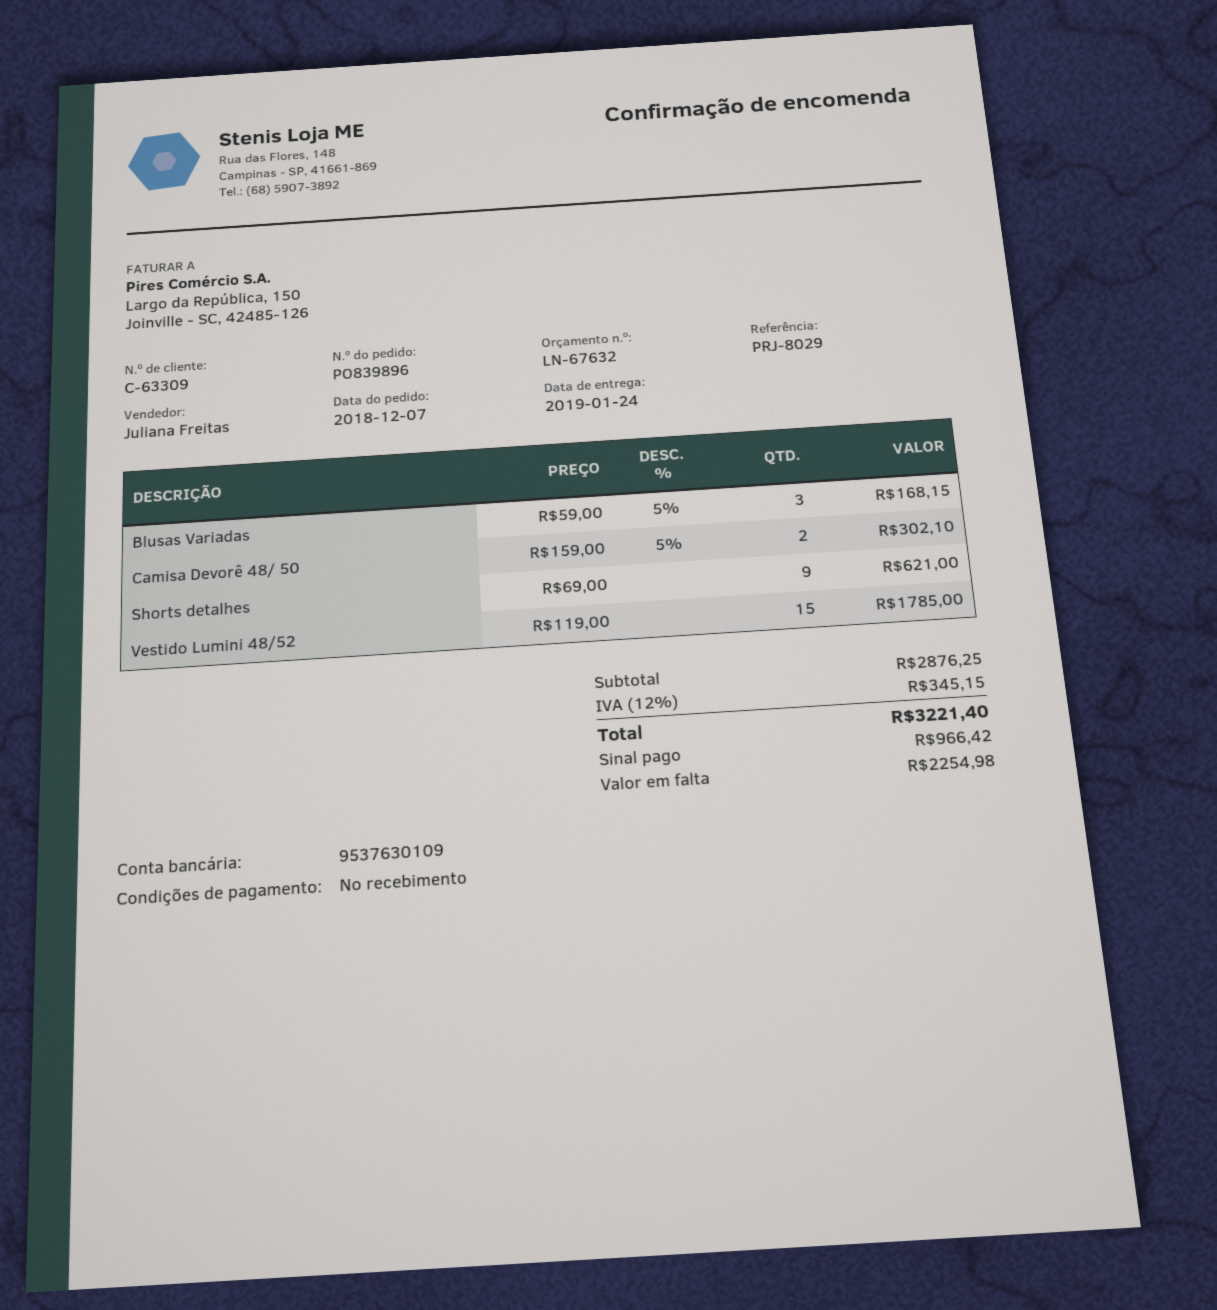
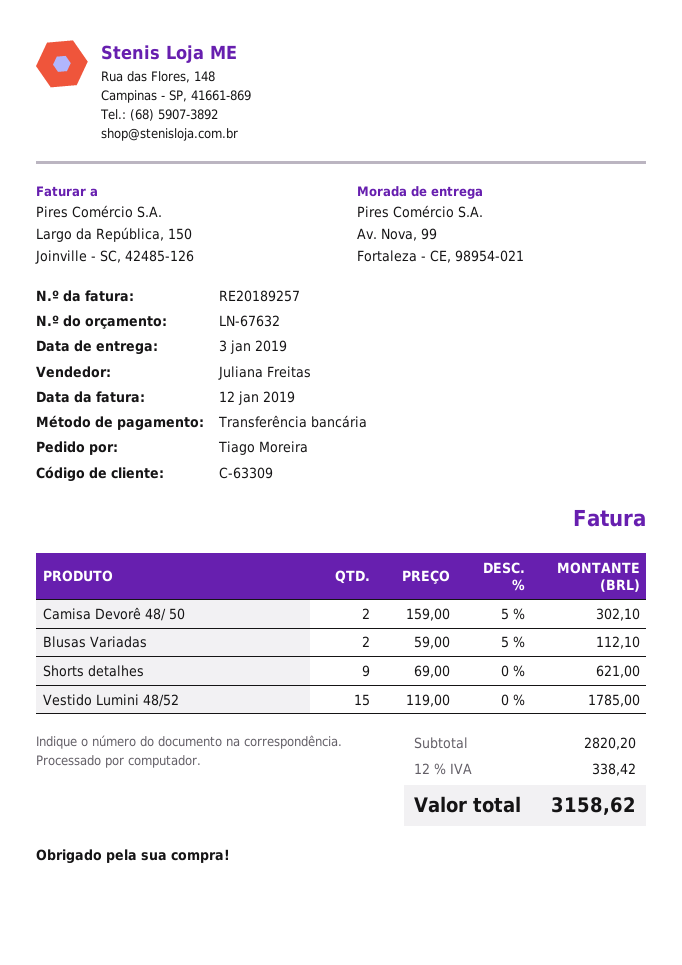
delivery date: 2019-01-24 -> 2019-01-03
Blusas Variadas: 3 x 59.00 - 5% = 168.15 -> 2 x 59.00 - 5% = 112.10
subtotal: 2876.25 -> 2820.20
tax: 12% = 345.15 -> 12% = 338.42
total: 3221.40 -> 3158.62

